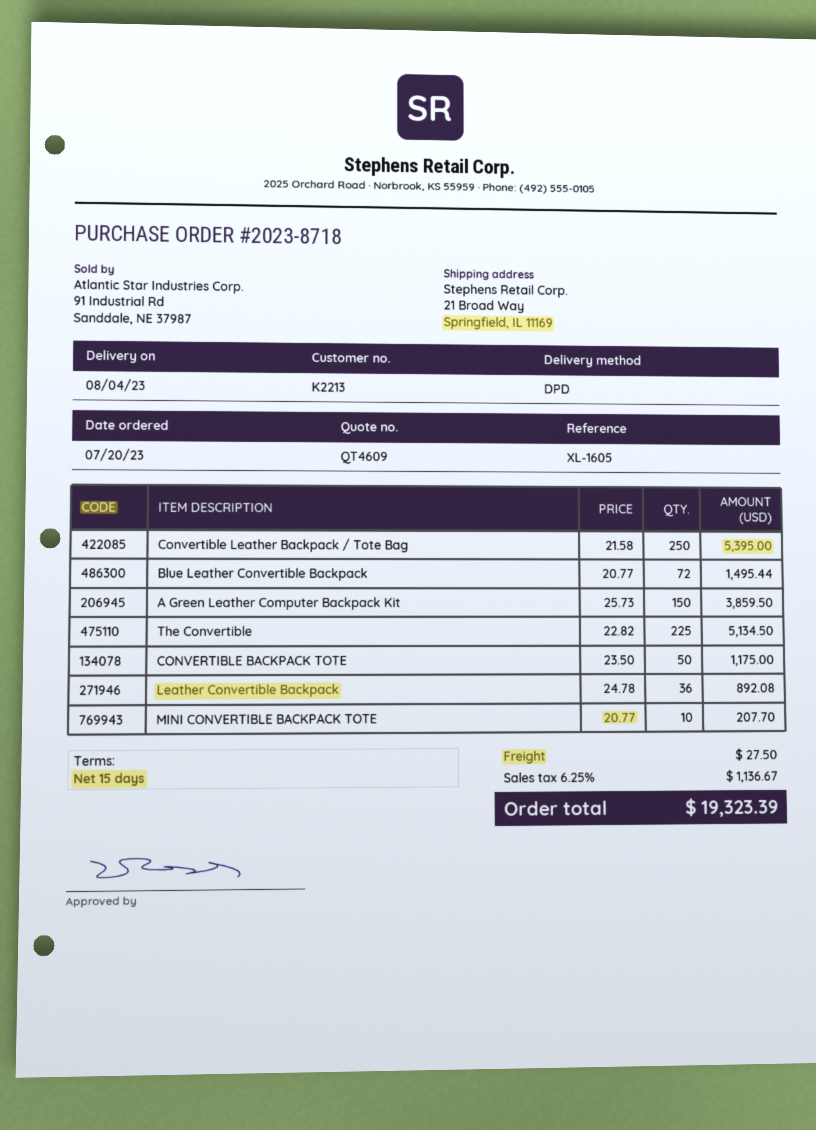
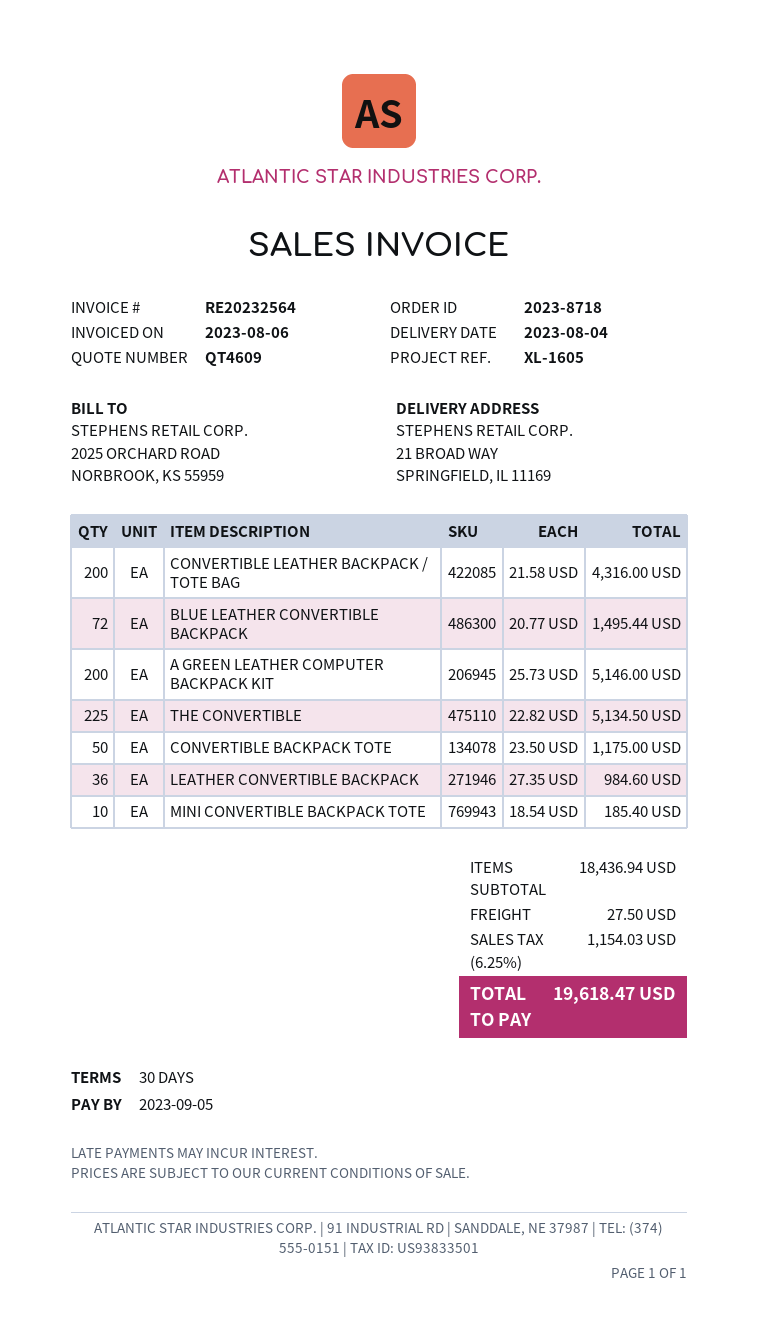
payment terms: 15 days -> 30 days
Convertible Leather Backpack / Tote Bag: 250 x 21.58 = 5395.00 -> 200 x 21.58 = 4316.00
A Green Leather Computer Backpack Kit: 150 x 25.73 = 3859.50 -> 200 x 25.73 = 5146.00
Leather Convertible Backpack: 36 x 24.78 = 892.08 -> 36 x 27.35 = 984.60
MINI CONVERTIBLE BACKPACK TOTE: 10 x 20.77 = 207.70 -> 10 x 18.54 = 185.40
tax: 6.25% = 1136.67 -> 6.25% = 1154.03
total: 19323.39 -> 19618.47

